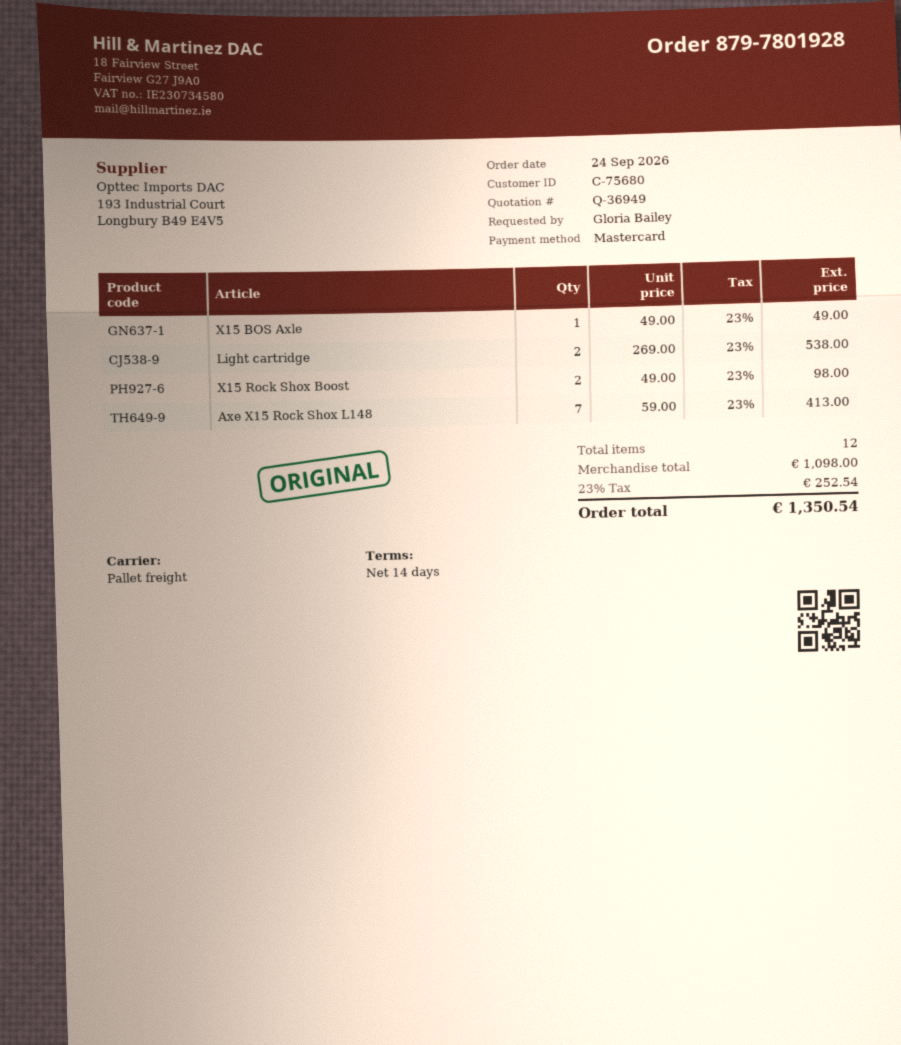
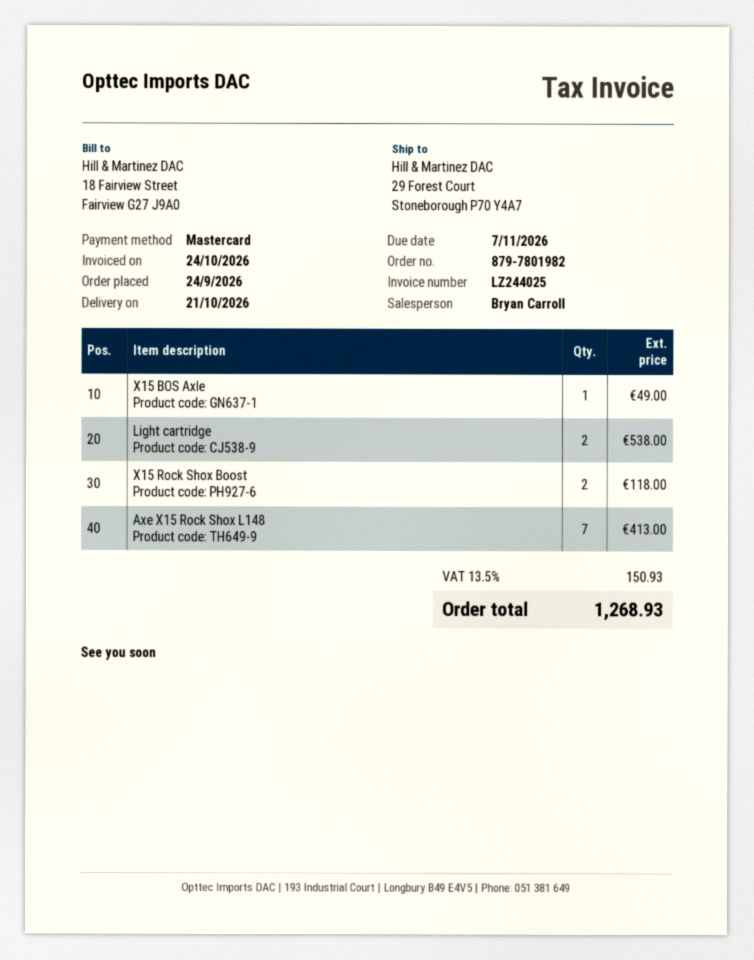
order number: 879-7801928 -> 879-7801982
X15 Rock Shox Boost: 2 for 98.00 -> 2 for 118.00
tax: 23% = 252.54 -> 13.5% = 150.93
total: 1350.54 -> 1268.93

